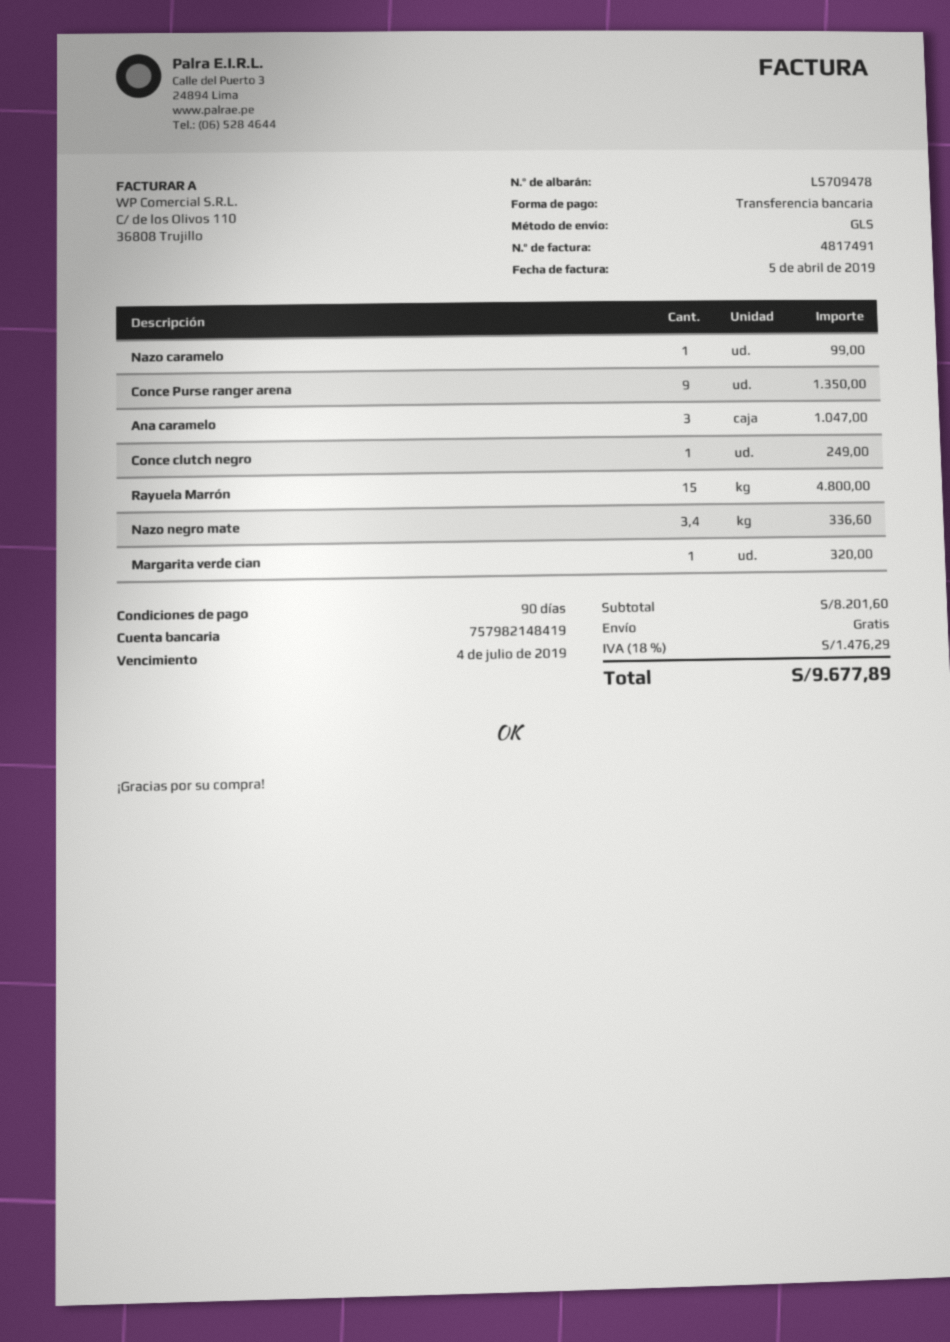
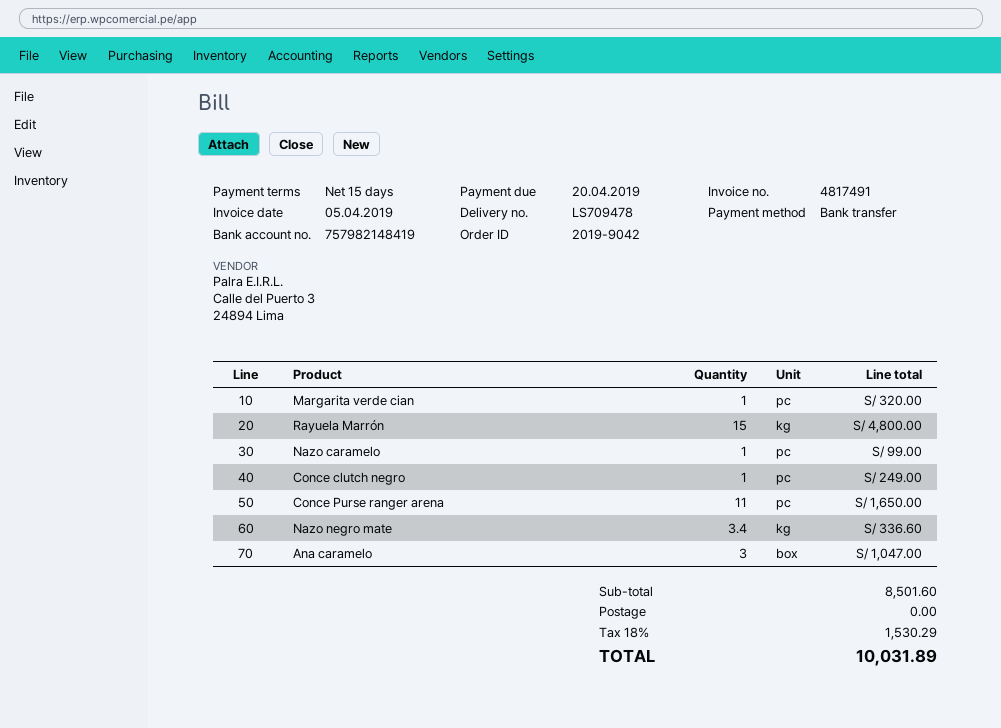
payment terms: 90 days -> 15 days
due date: 2019-07-04 -> 2019-04-20
Conce Purse ranger arena: 9 for 1350.00 -> 11 for 1650.00
subtotal: 8201.60 -> 8501.60
tax: 18% = 1476.29 -> 18% = 1530.29
total: 9677.89 -> 10031.89

